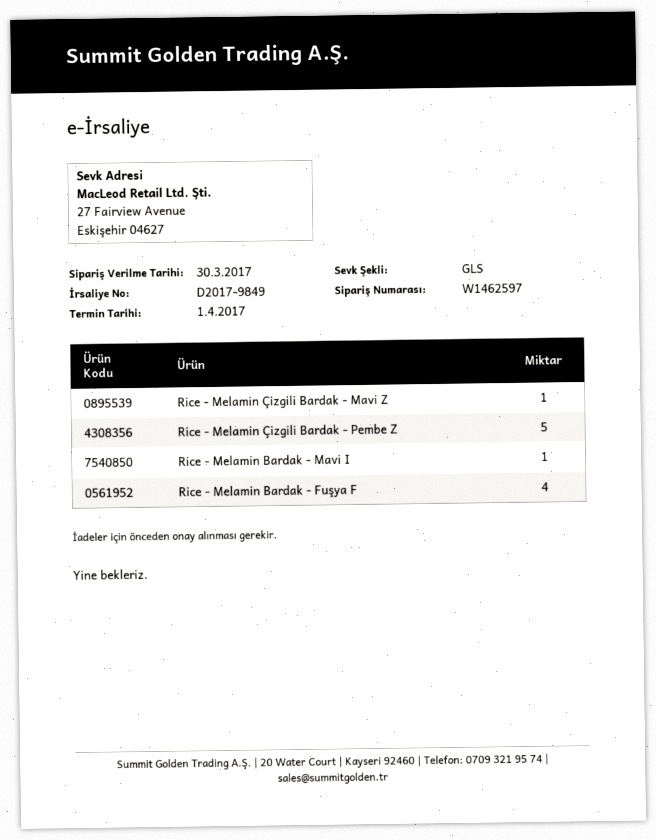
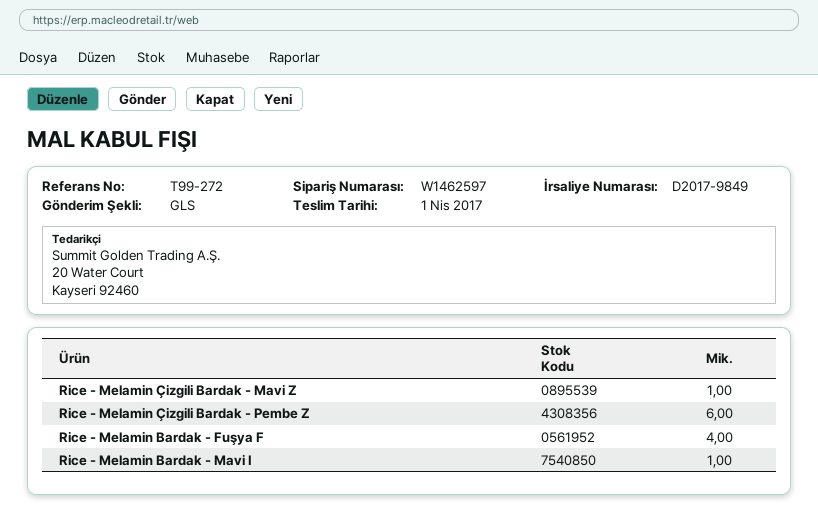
Rice - Melamin Çizgili Bardak - Pembe Z: 5 -> 6

